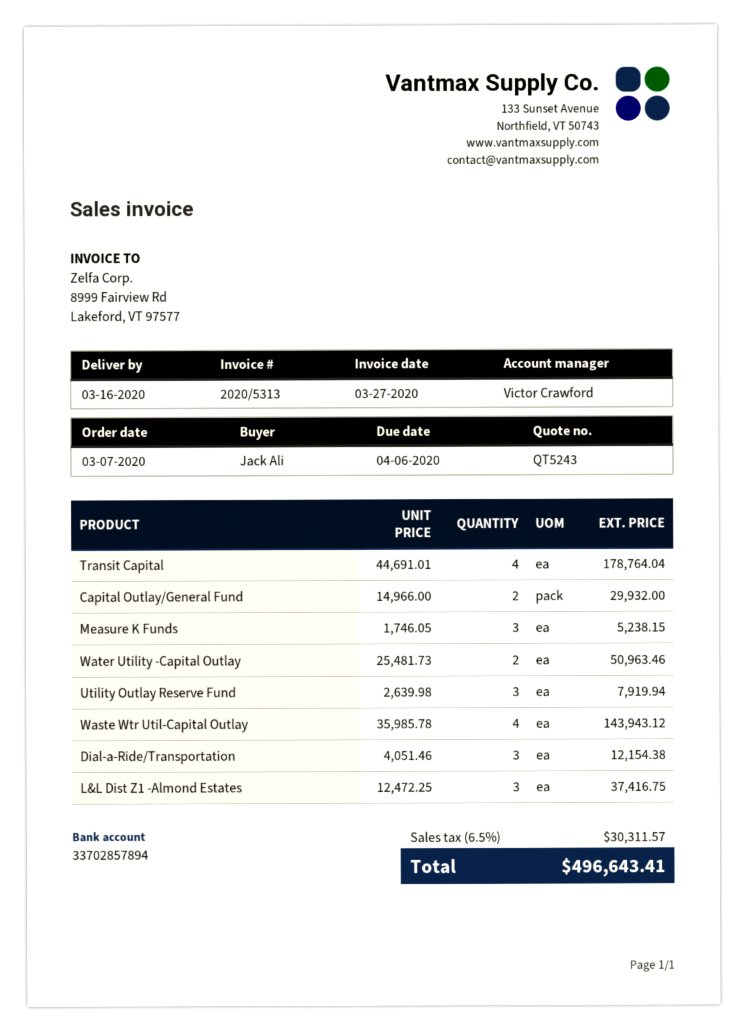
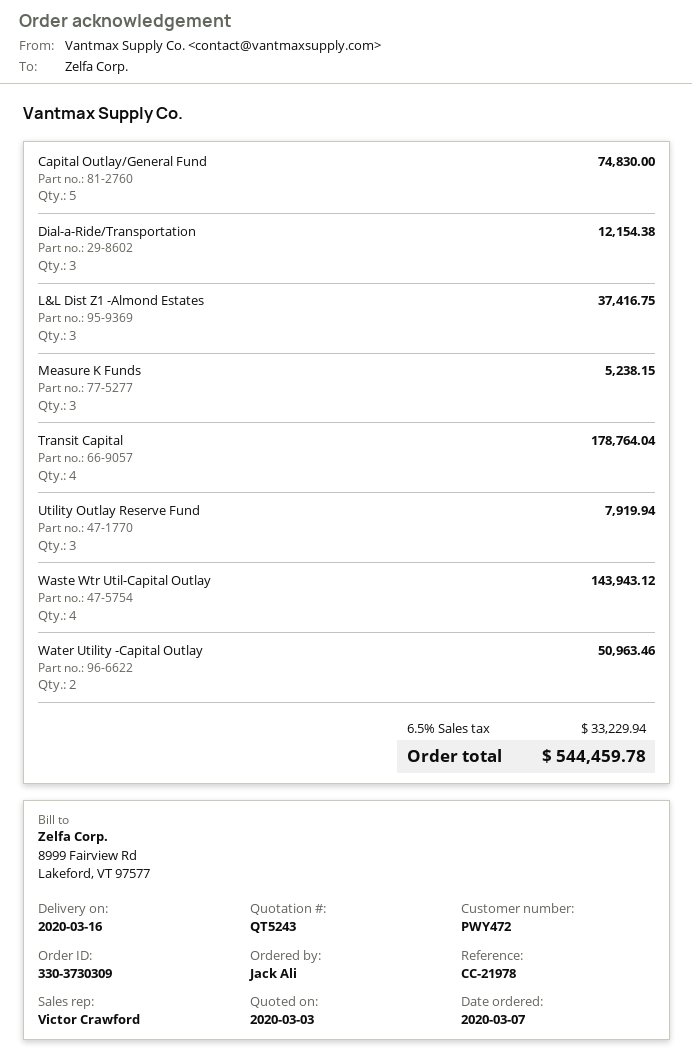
Capital Outlay/General Fund: 2 for 29932.00 -> 5 for 74830.00
tax: 6.5% = 30311.57 -> 6.5% = 33229.94
total: 496643.41 -> 544459.78

